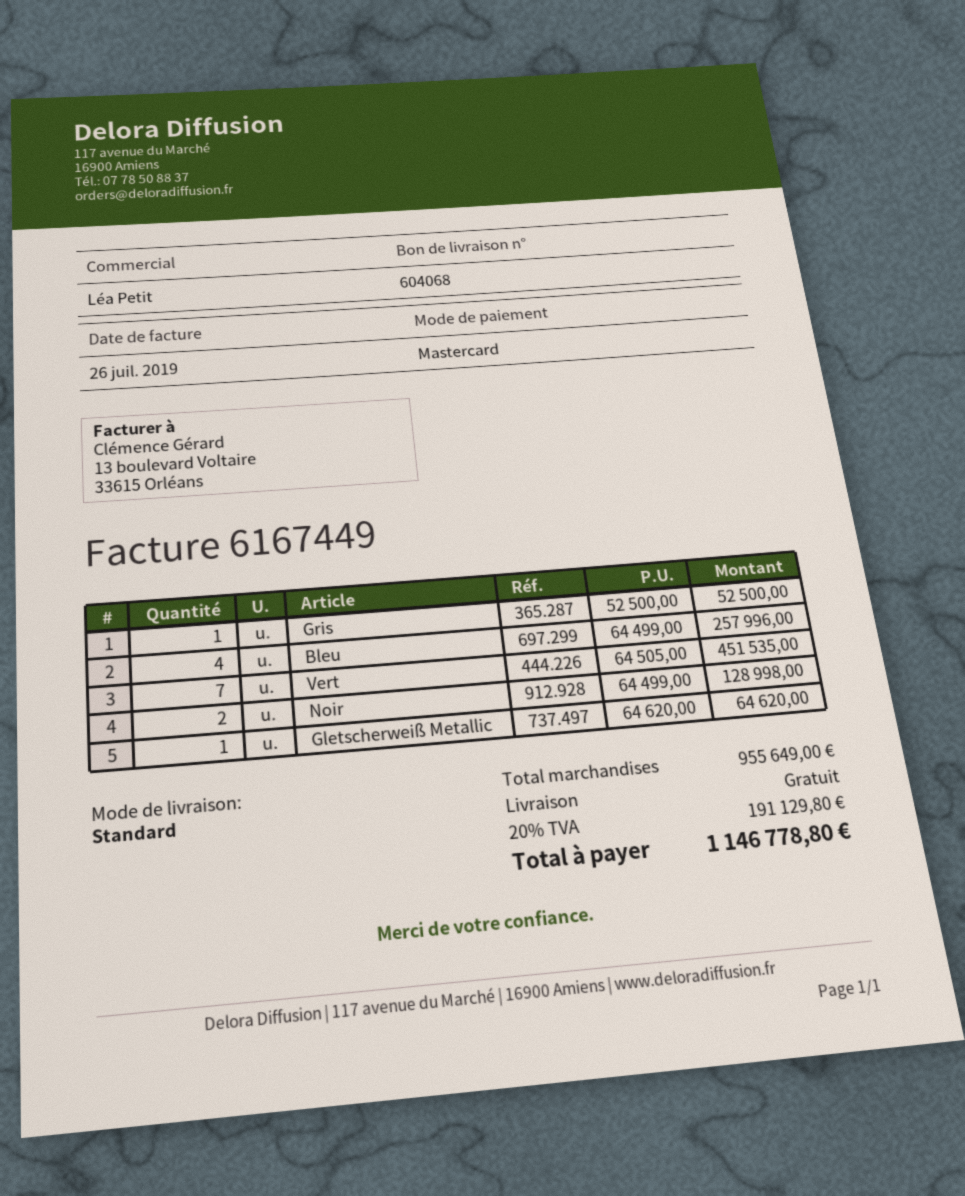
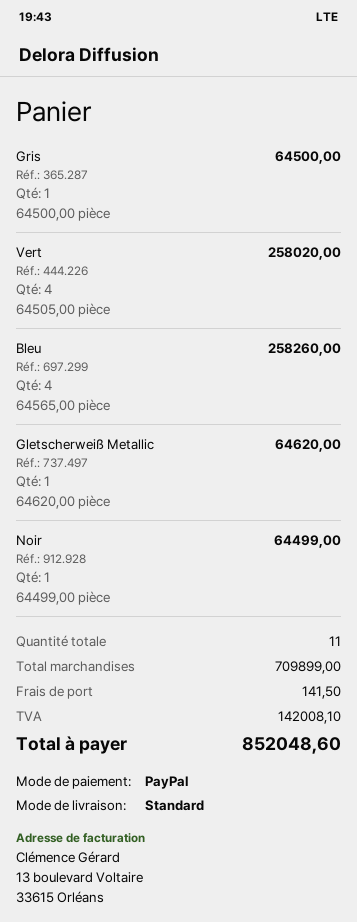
payment method: Mastercard -> PayPal
Gris: 1 x 52500.00 = 52500.00 -> 1 x 64500.00 = 64500.00
Bleu: 4 x 64499.00 = 257996.00 -> 4 x 64565.00 = 258260.00
Vert: 7 x 64505.00 = 451535.00 -> 4 x 64505.00 = 258020.00
Noir: 2 x 64499.00 = 128998.00 -> 1 x 64499.00 = 64499.00
subtotal: 955649.00 -> 709899.00
shipping: 0.00 -> 141.50
tax: 191129.80 -> 142008.10
total: 1146778.80 -> 852048.60

